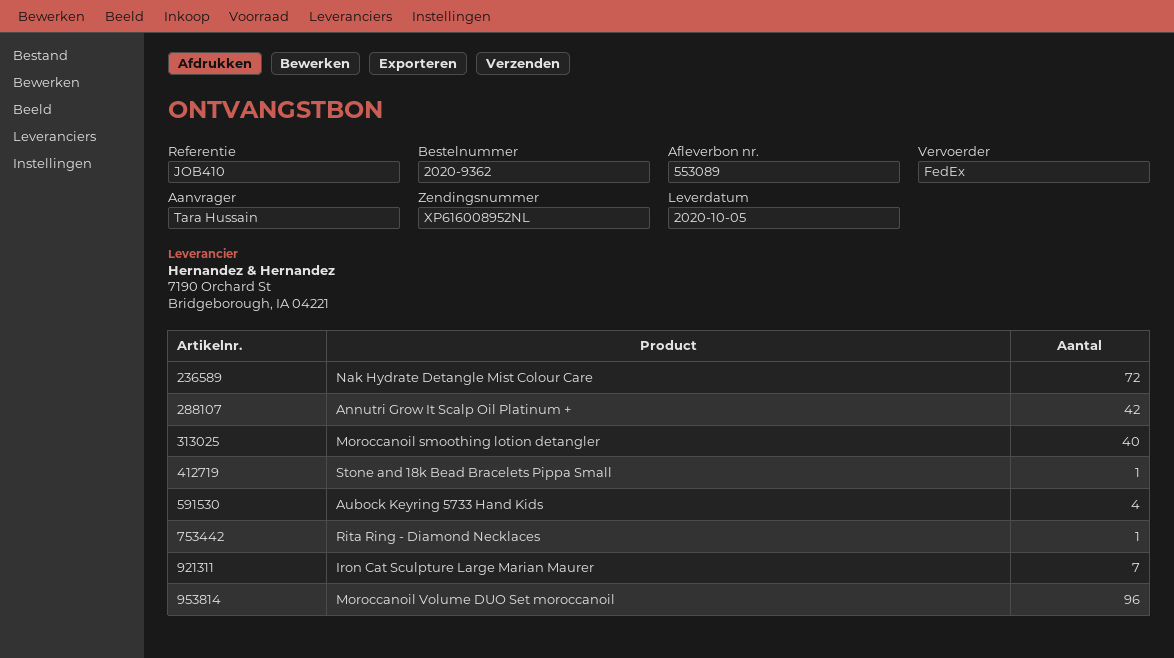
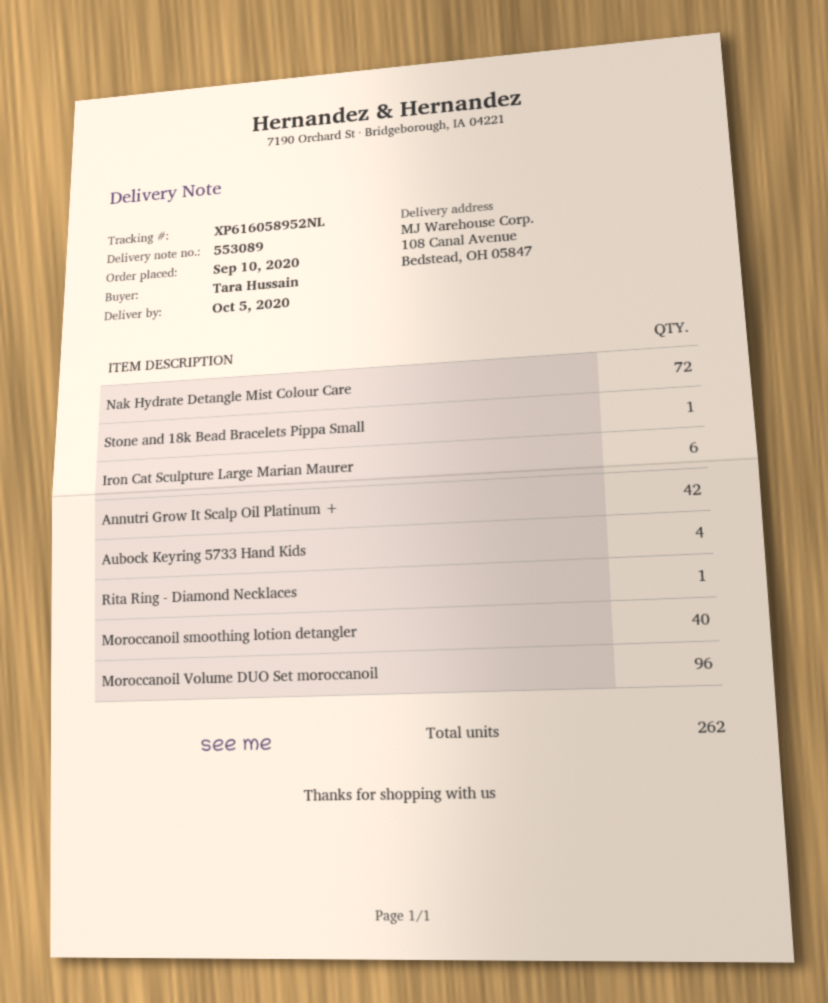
tracking number: XP616008952NL -> XP616058952NL
Iron Cat Sculpture Large Marian Maurer: 7 -> 6

